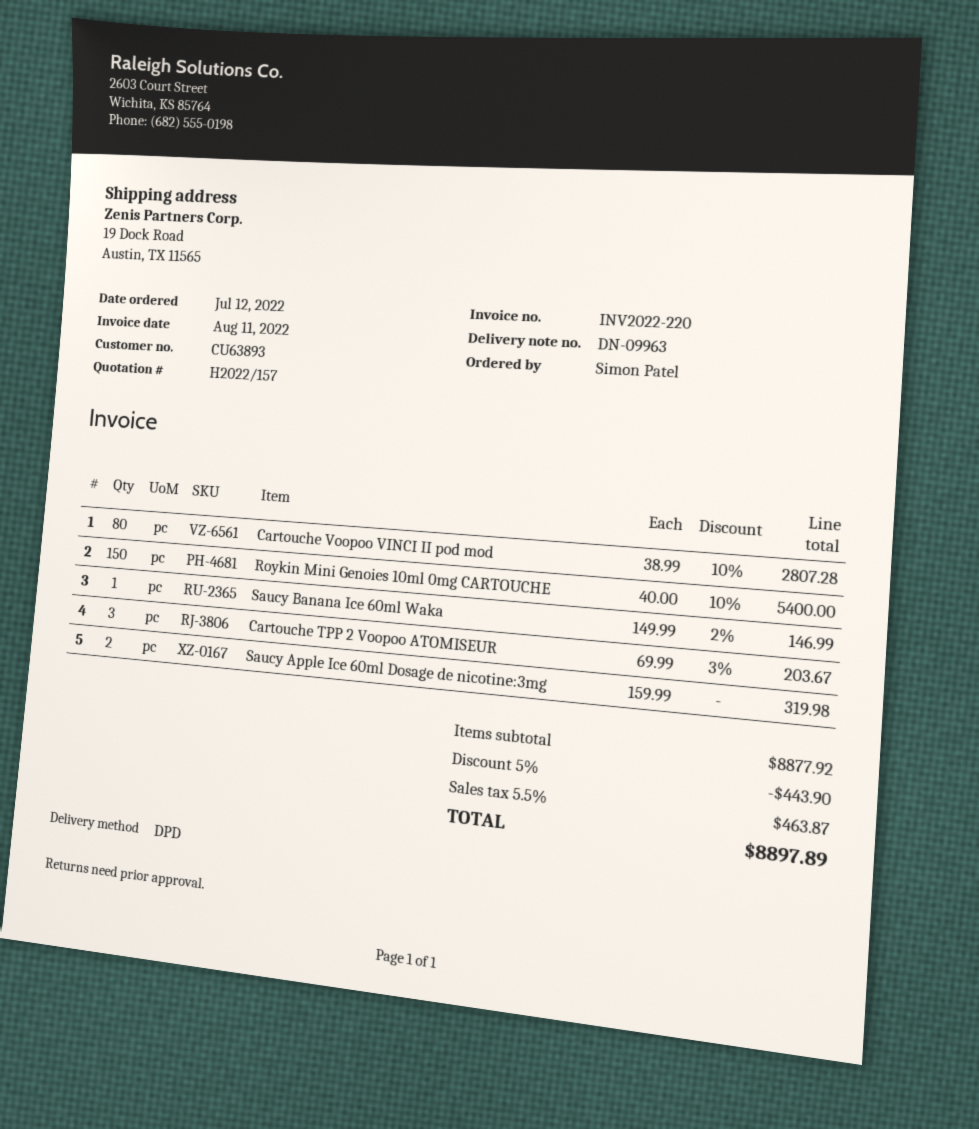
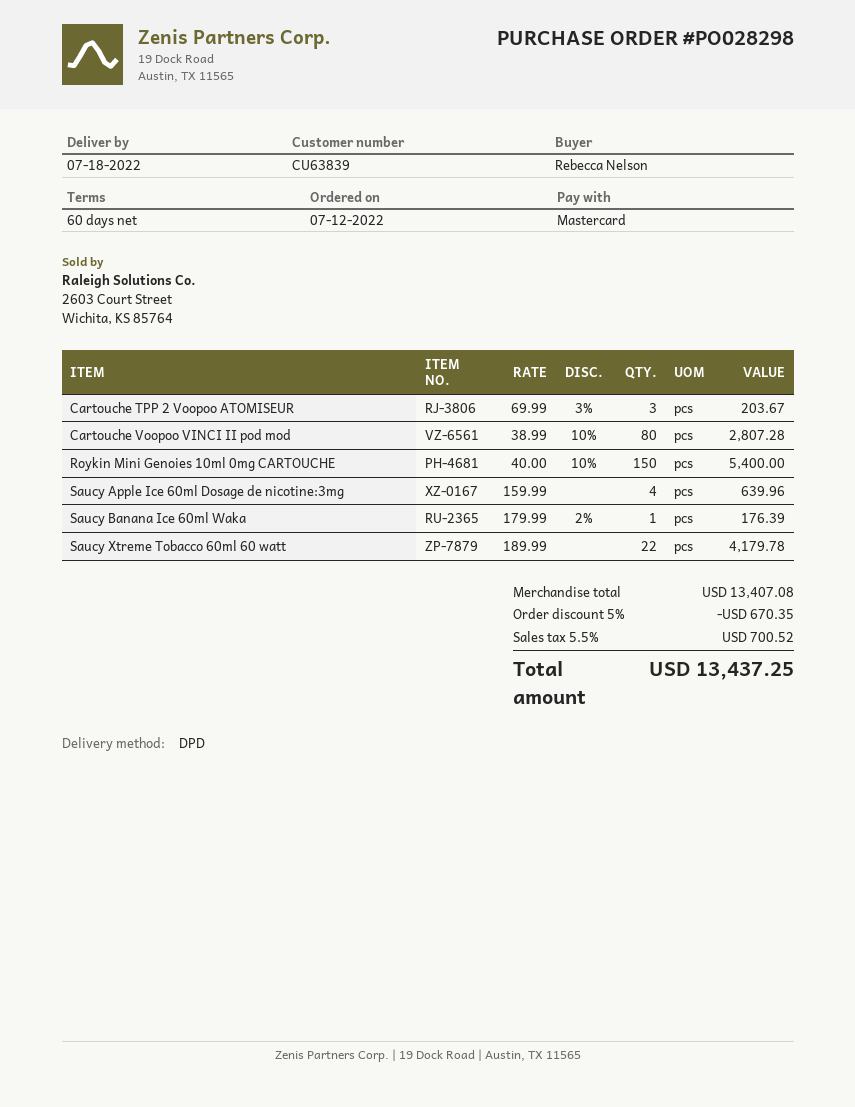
customer number: CU63893 -> CU63839
ordered by: Simon Patel -> Rebecca Nelson
Saucy Banana Ice 60ml Waka: 1 x 149.99 - 2% = 146.99 -> 1 x 179.99 - 2% = 176.39
Saucy Apple Ice 60ml Dosage de nicotine:3mg: 2 x 159.99 = 319.98 -> 4 x 159.99 = 639.96
Saucy Xtreme Tobacco 60ml 60 watt: none -> 22 x 189.99 = 4179.78
subtotal: 8877.92 -> 13407.08
discount: 5% = 443.90 -> 5% = 670.35
tax: 5.5% = 463.87 -> 5.5% = 700.52
total: 8897.89 -> 13437.25

